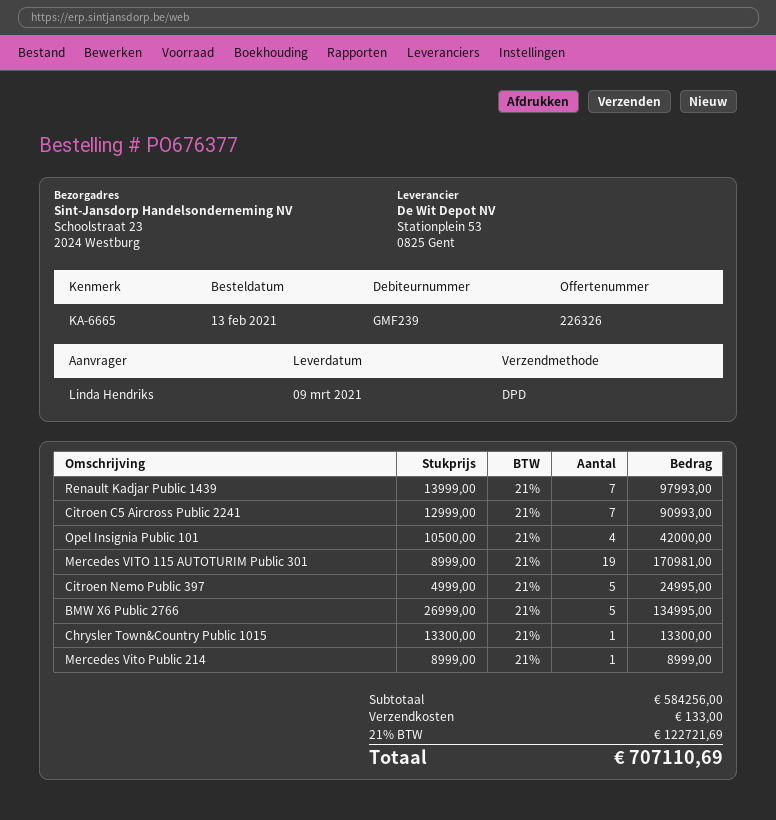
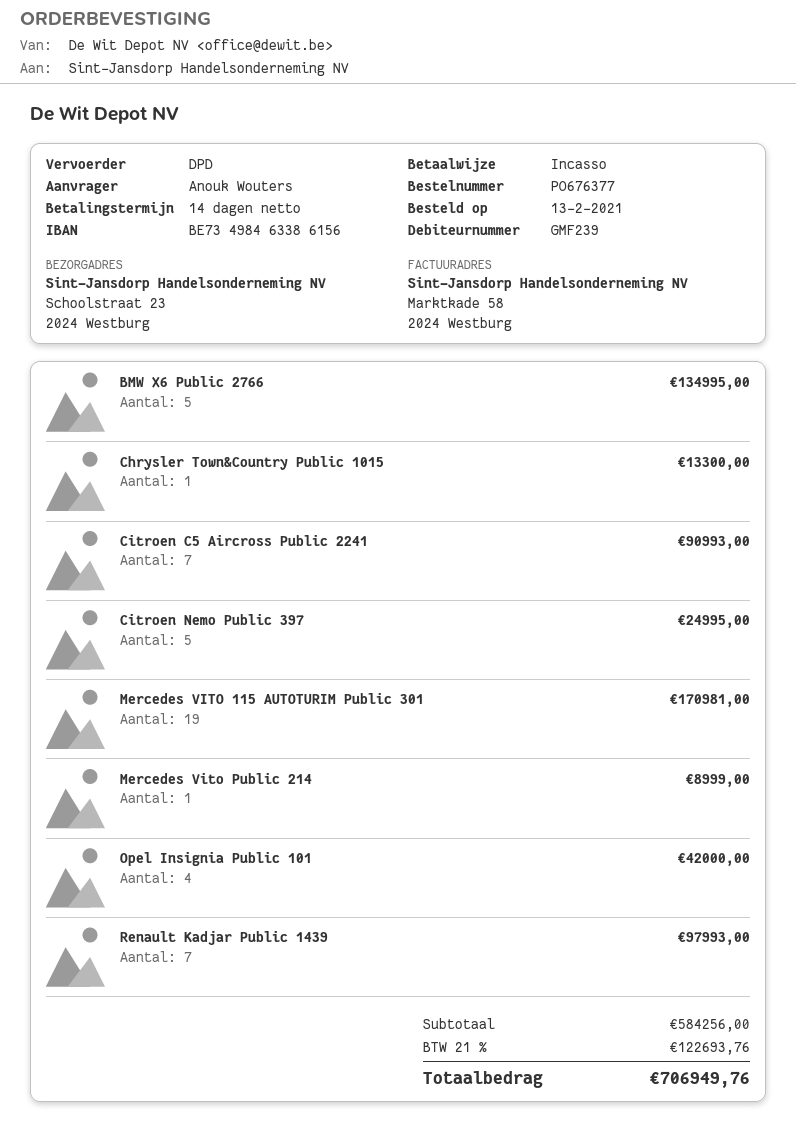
ordered by: Linda Hendriks -> Anouk Wouters
shipping: 133.00 -> none
tax: 21% = 122721.69 -> 21% = 122693.76
total: 707110.69 -> 706949.76

